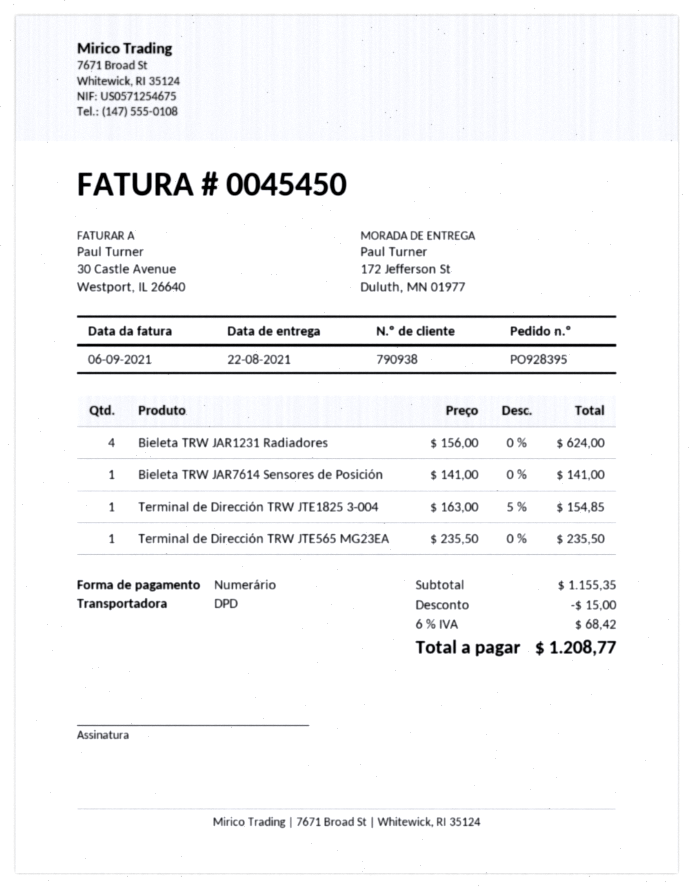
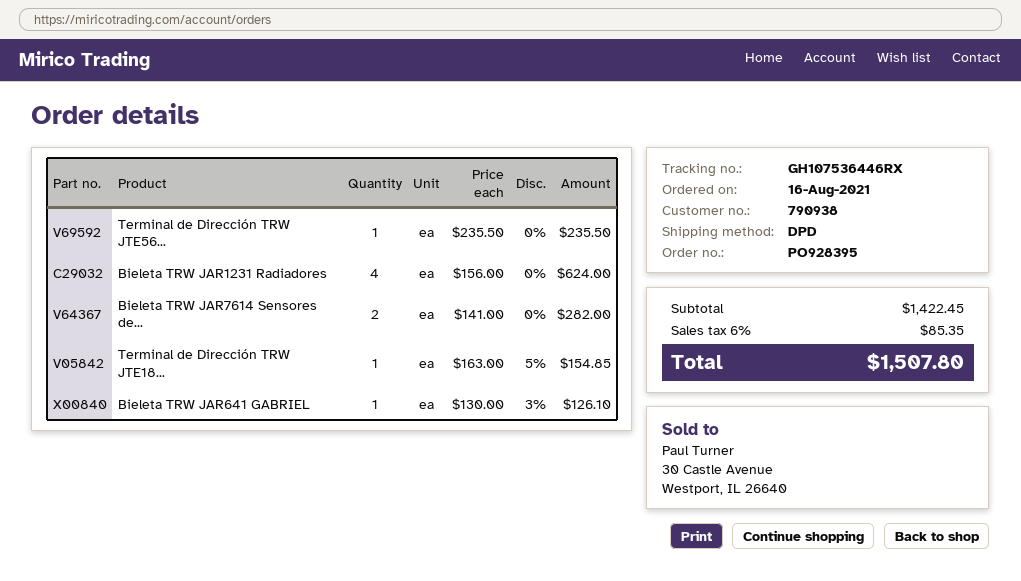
Bieleta TRW JAR7614 Sensores de Posición: 1 x 141.00 = 141.00 -> 2 x 141.00 = 282.00
Bieleta TRW JAR641 GABRIEL: none -> 1 x 130.00 - 3% = 126.10
subtotal: 1155.35 -> 1422.45
discount: 15.00 -> none
tax: 6% = 68.42 -> 6% = 85.35
total: 1208.77 -> 1507.80

